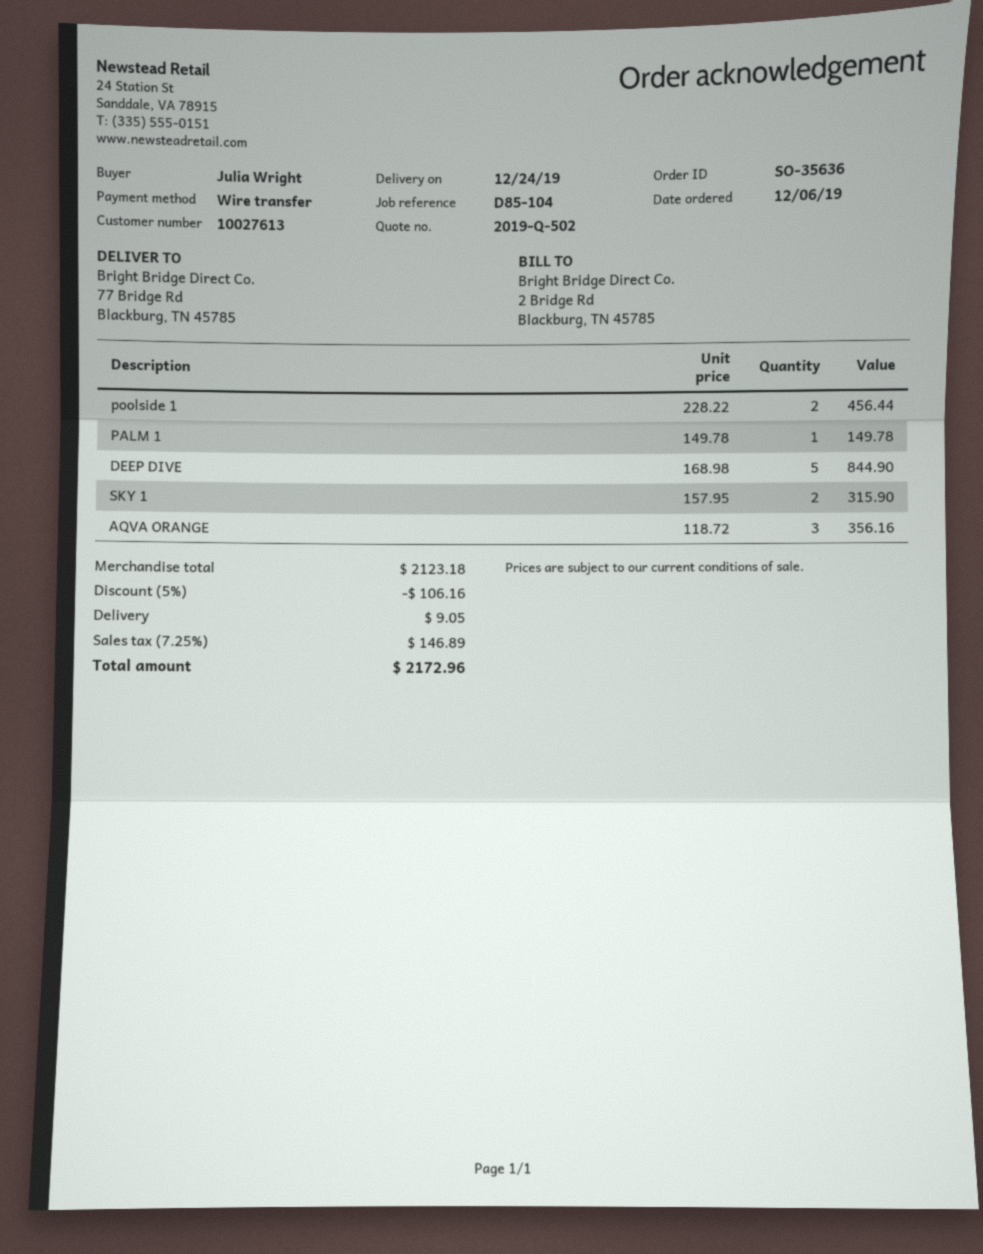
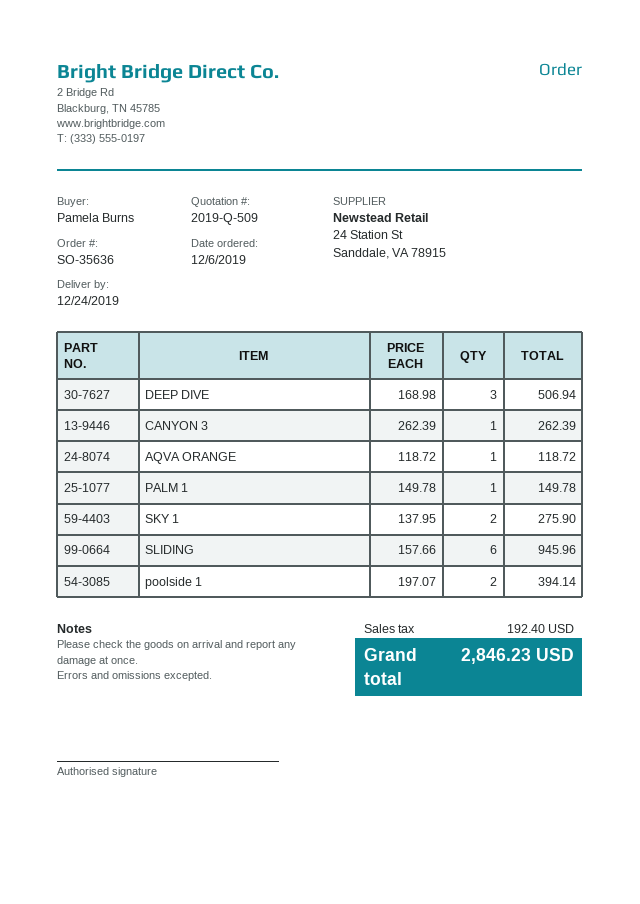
quote number: 2019-Q-502 -> 2019-Q-509
ordered by: Julia Wright -> Pamela Burns
poolside 1: 2 x 228.22 = 456.44 -> 2 x 197.07 = 394.14
DEEP DIVE: 5 x 168.98 = 844.90 -> 3 x 168.98 = 506.94
SKY 1: 2 x 157.95 = 315.90 -> 2 x 137.95 = 275.90
AQVA ORANGE: 3 x 118.72 = 356.16 -> 1 x 118.72 = 118.72
CANYON 3: none -> 1 x 262.39 = 262.39
SLIDING: none -> 6 x 157.66 = 945.96
discount: 5% = 106.16 -> none
shipping: 9.05 -> none
tax: 146.89 -> 192.40
total: 2172.96 -> 2846.23

